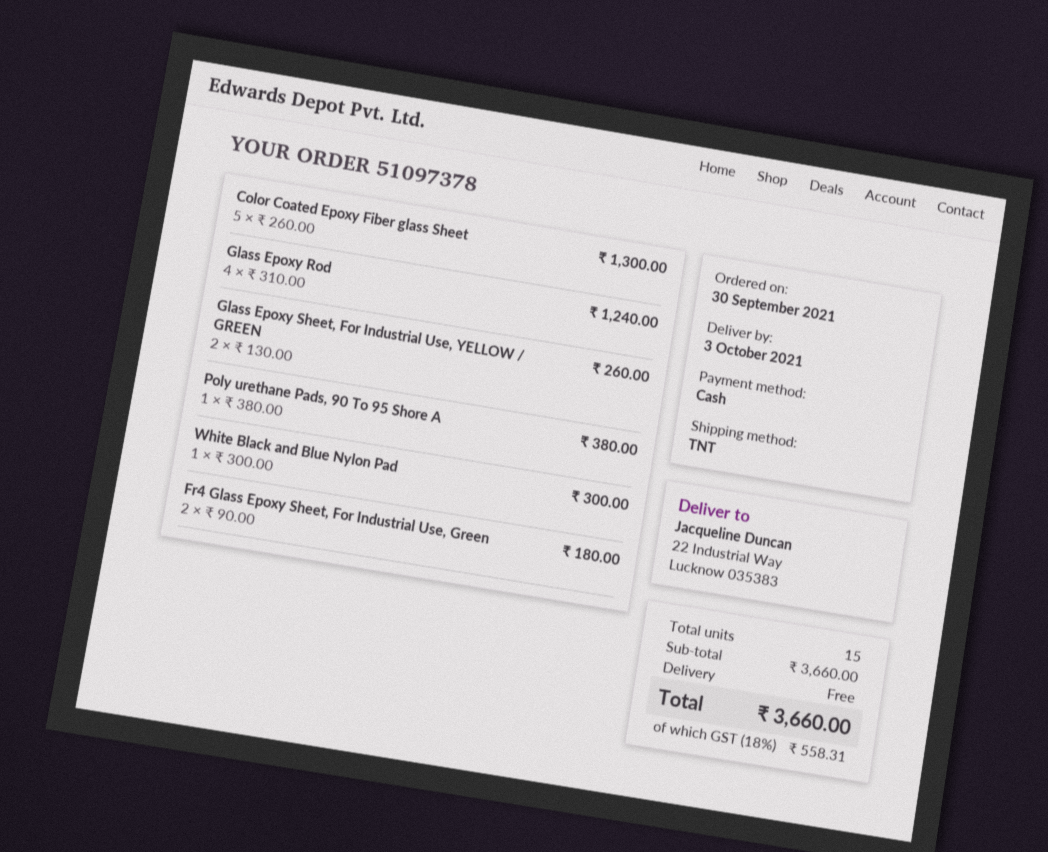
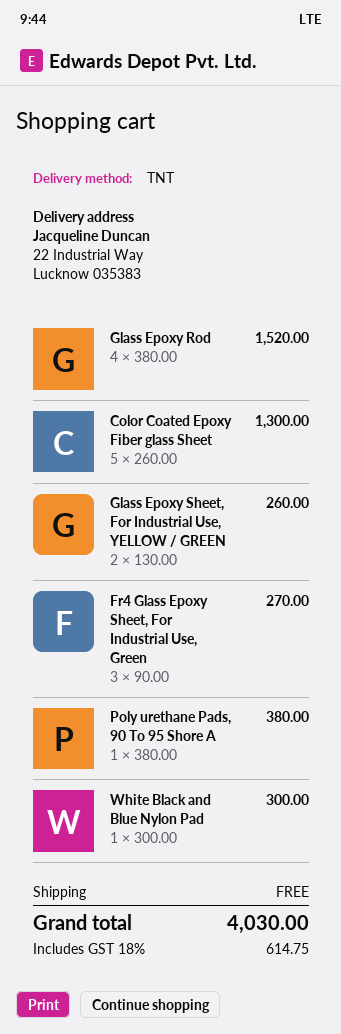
Glass Epoxy Rod: 4 x 310.00 = 1240.00 -> 4 x 380.00 = 1520.00
Fr4 Glass Epoxy Sheet, For Industrial Use, Green: 2 x 90.00 = 180.00 -> 3 x 90.00 = 270.00
tax: 18% = 558.31 -> 18% = 614.75
total: 3660.00 -> 4030.00

